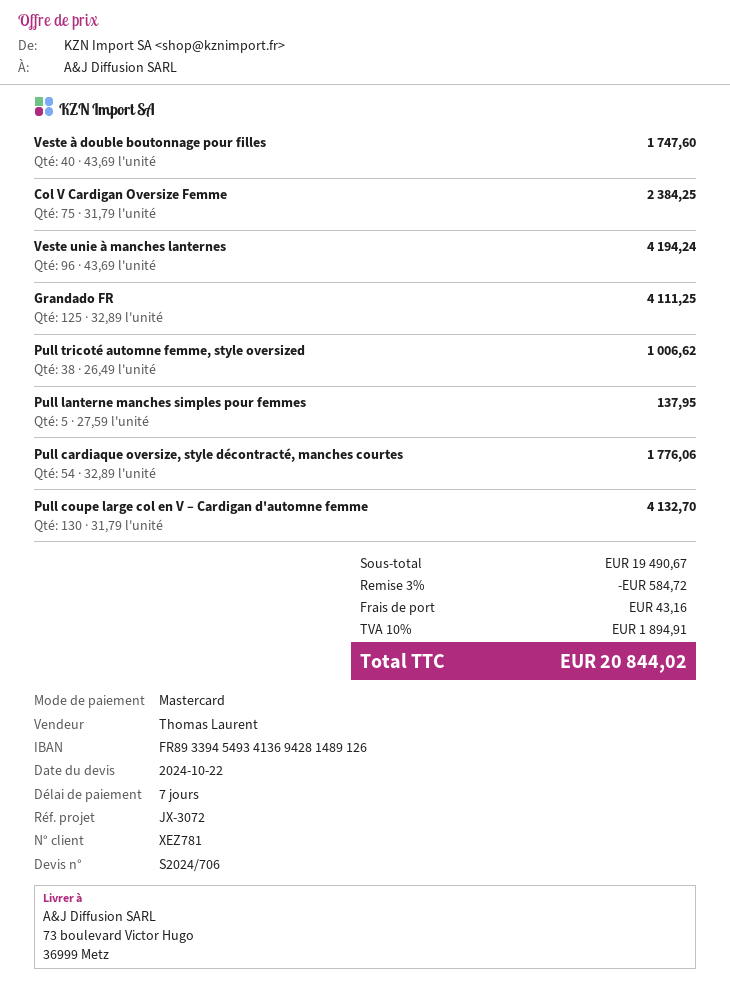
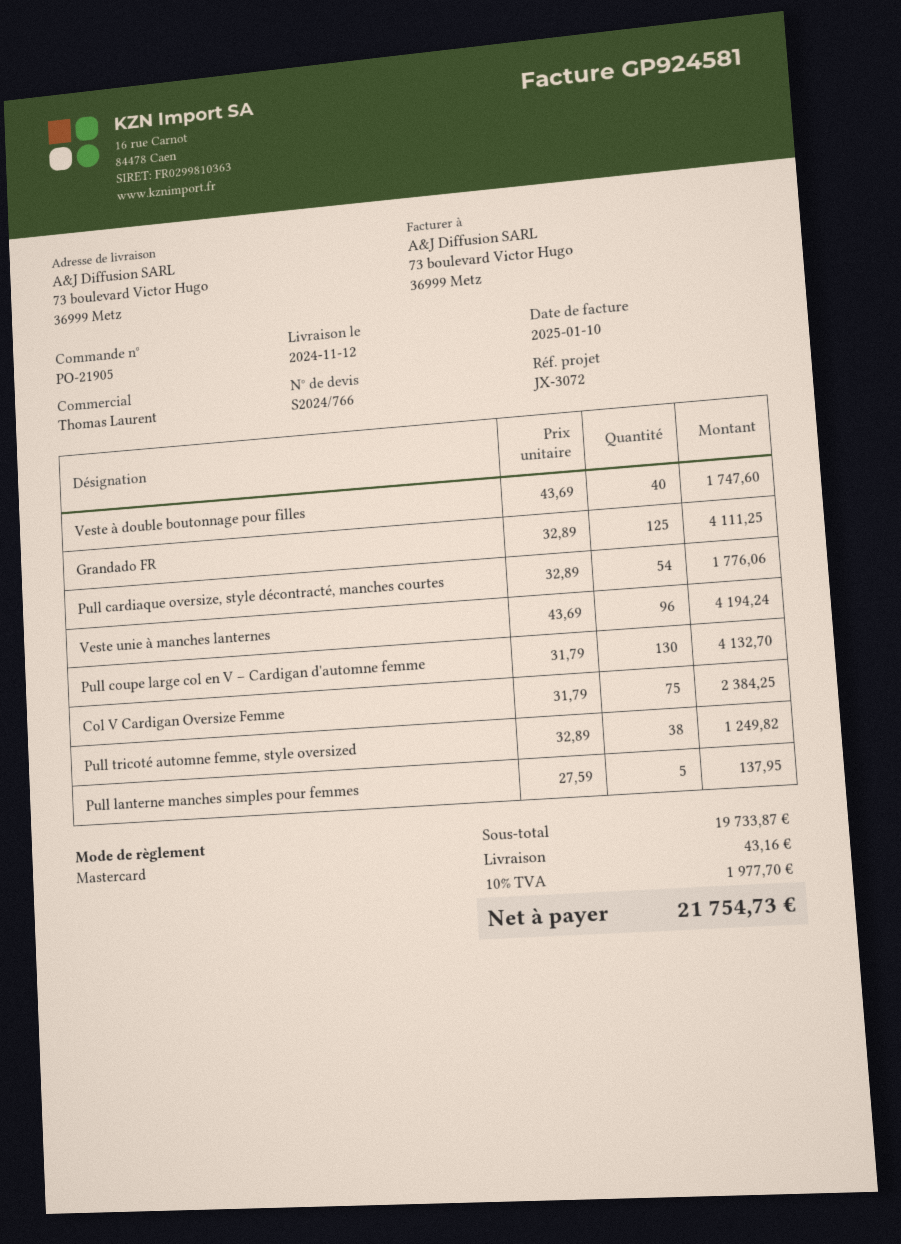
quote number: S2024/706 -> S2024/766
Pull tricoté automne femme, style oversized: 38 x 26.49 = 1006.62 -> 38 x 32.89 = 1249.82
subtotal: 19490.67 -> 19733.87
discount: 3% = 584.72 -> none
tax: 10% = 1894.91 -> 10% = 1977.70
total: 20844.02 -> 21754.73

